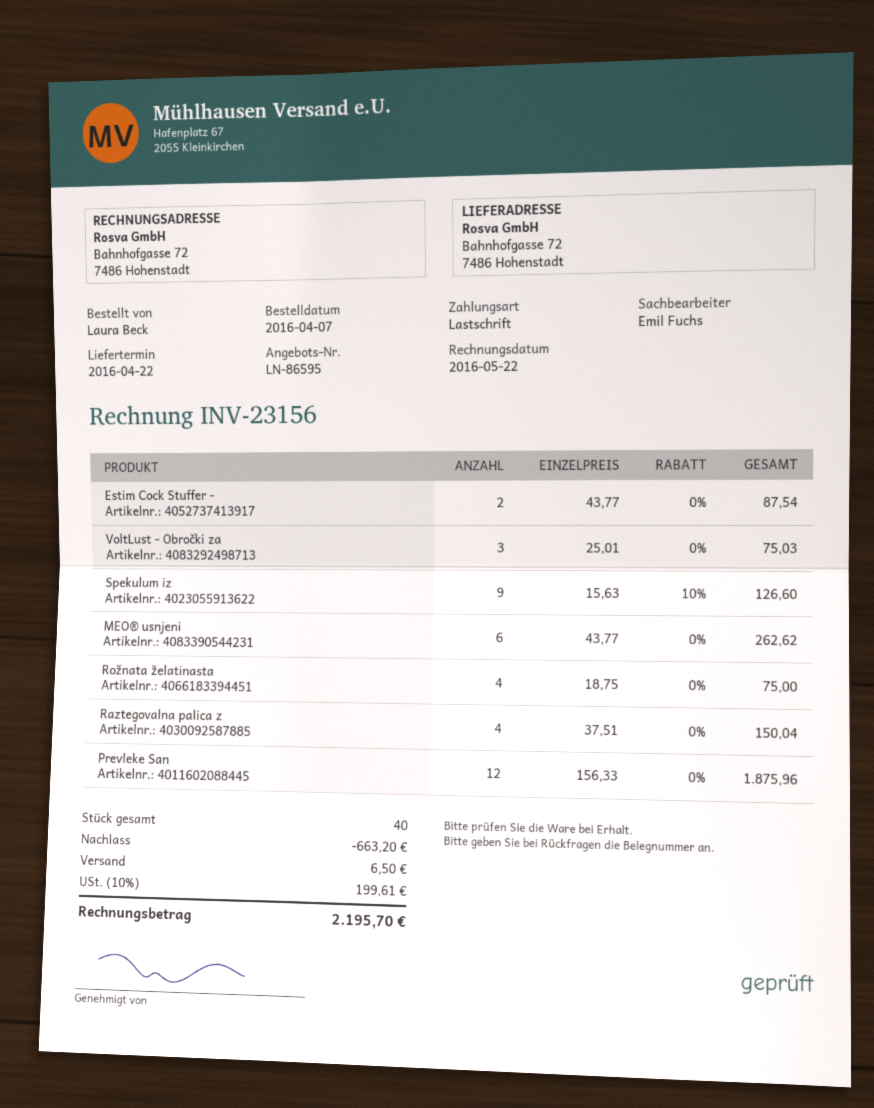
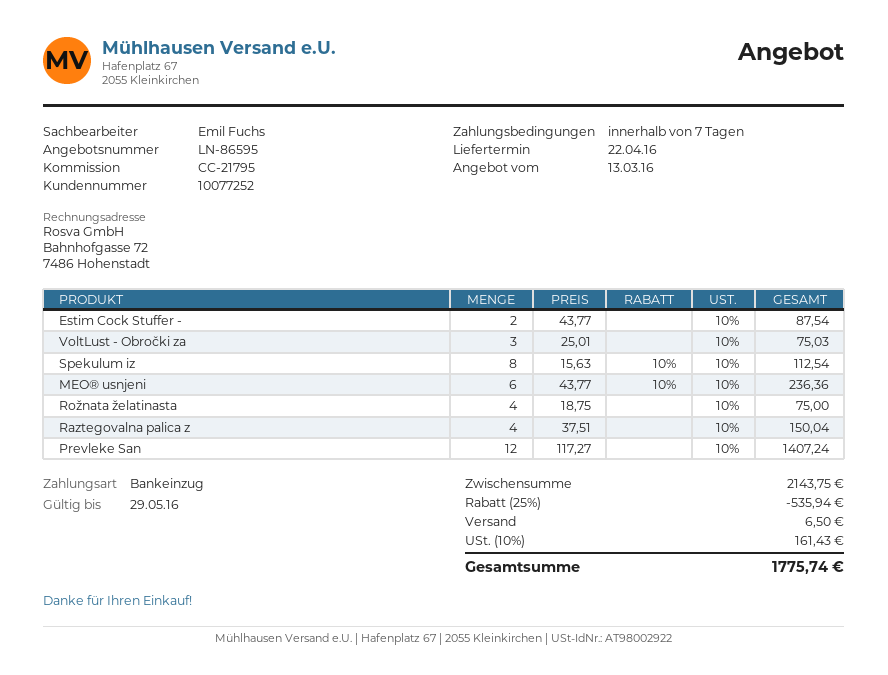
Spekulum iz: 9 x 15.63 - 10% = 126.60 -> 8 x 15.63 - 10% = 112.54
MEO® usnjeni: 6 x 43.77 = 262.62 -> 6 x 43.77 - 10% = 236.36
Prevleke San: 12 x 156.33 = 1875.96 -> 12 x 117.27 = 1407.24
discount: 663.20 -> 535.94
tax: 10% = 199.61 -> 10% = 161.43
total: 2195.70 -> 1775.74

